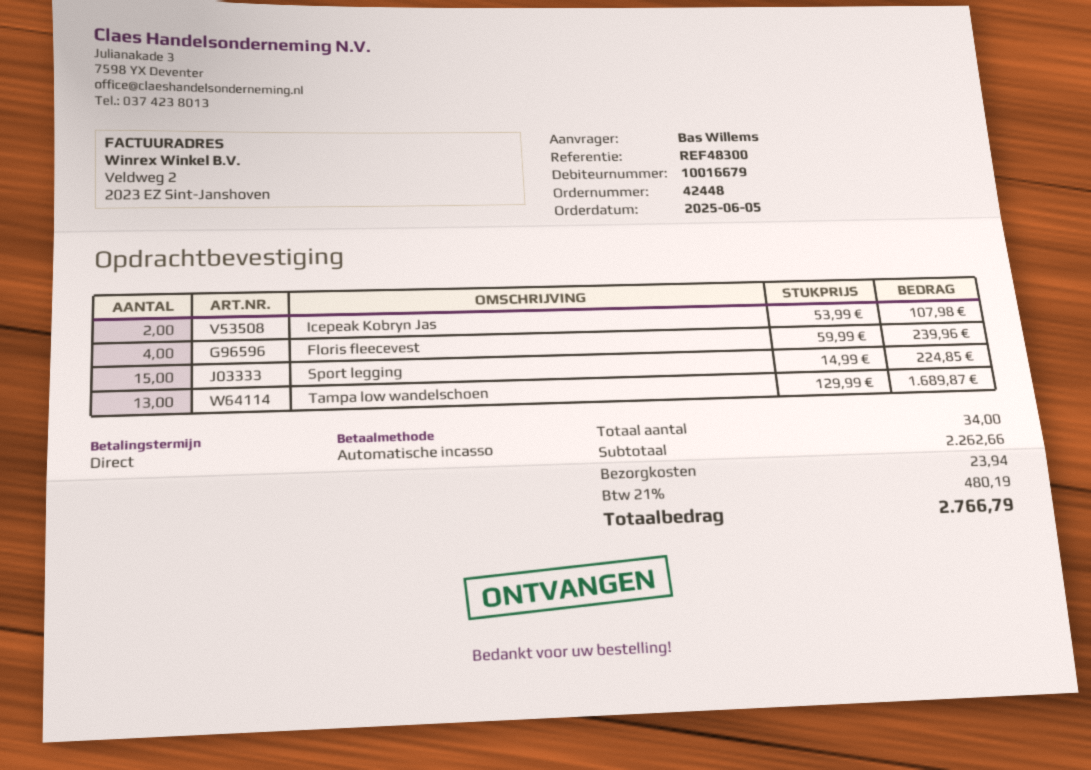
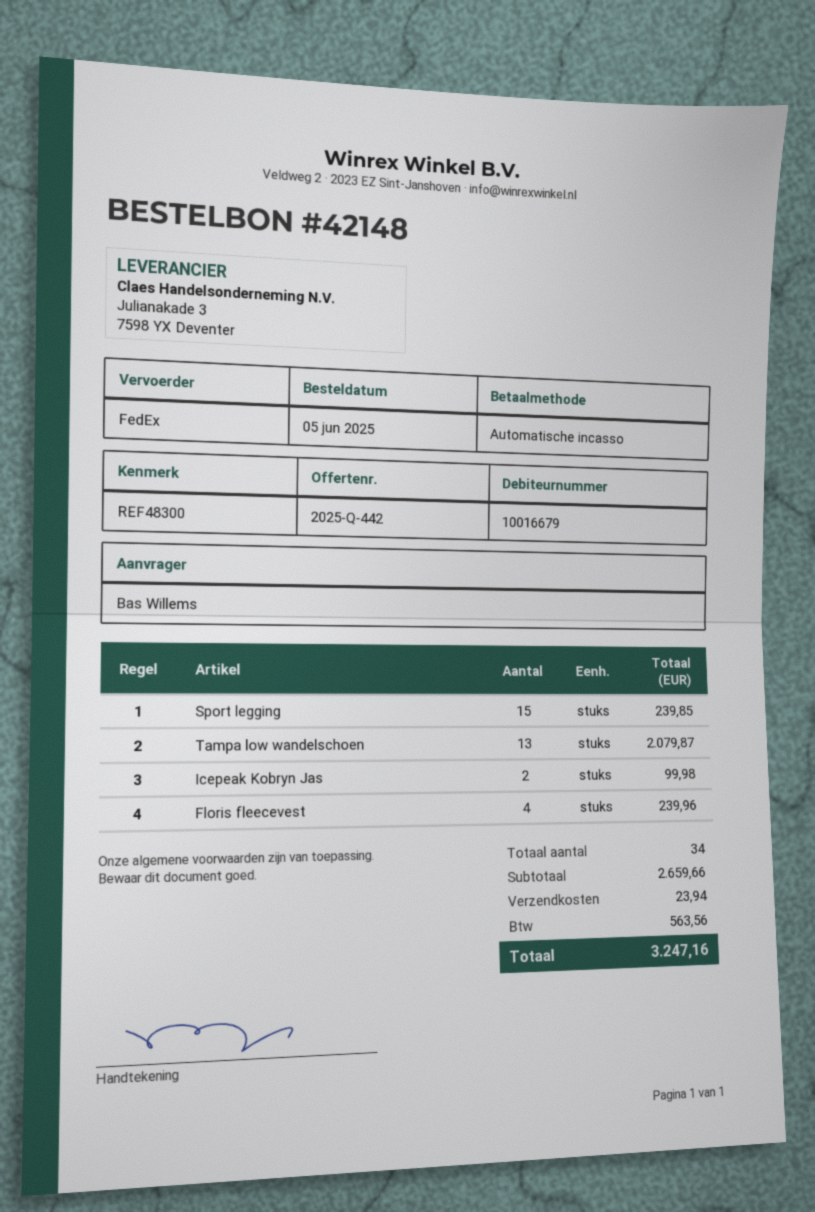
order number: 42448 -> 42148
Icepeak Kobryn Jas: 2 for 107.98 -> 2 for 99.98
Sport legging: 15 for 224.85 -> 15 for 239.85
Tampa low wandelschoen: 13 for 1689.87 -> 13 for 2079.87
subtotal: 2262.66 -> 2659.66
tax: 480.19 -> 563.56
total: 2766.79 -> 3247.16

